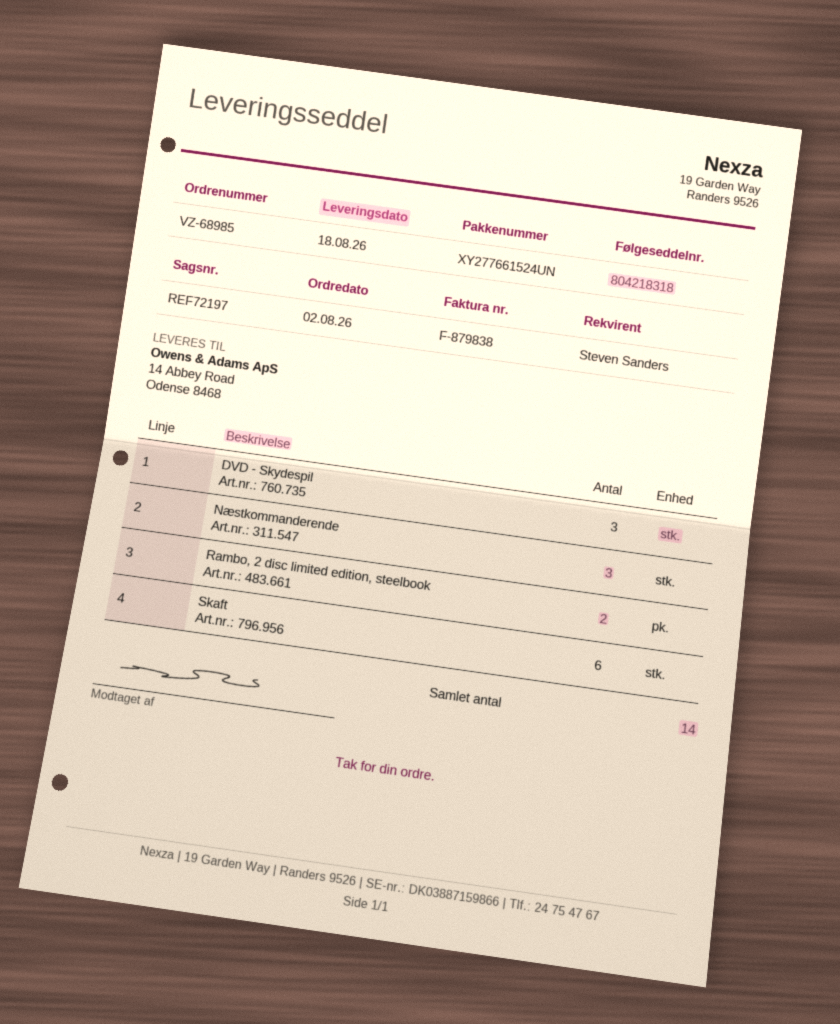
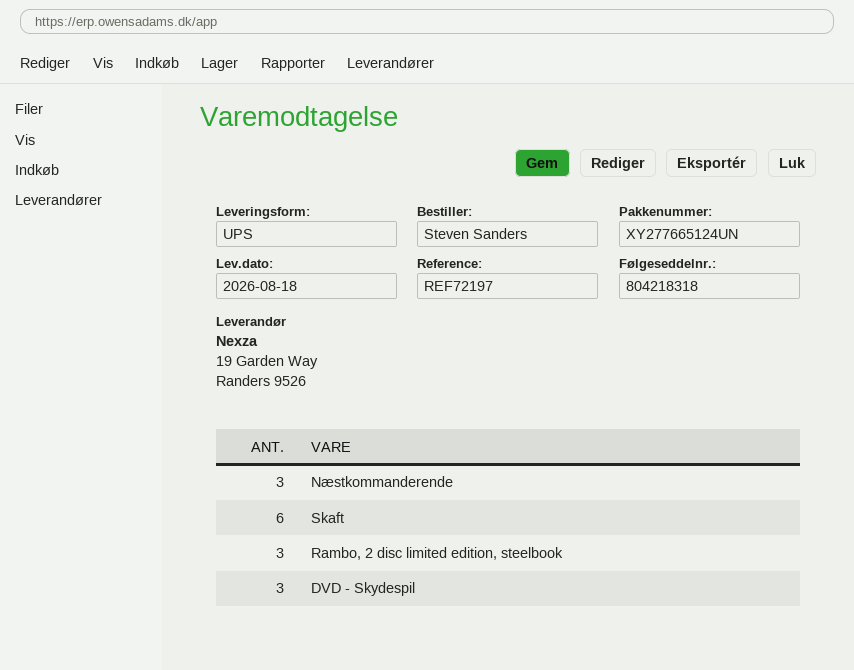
tracking number: XY277661524UN -> XY277665124UN
Rambo, 2 disc limited edition, steelbook: 2 -> 3

